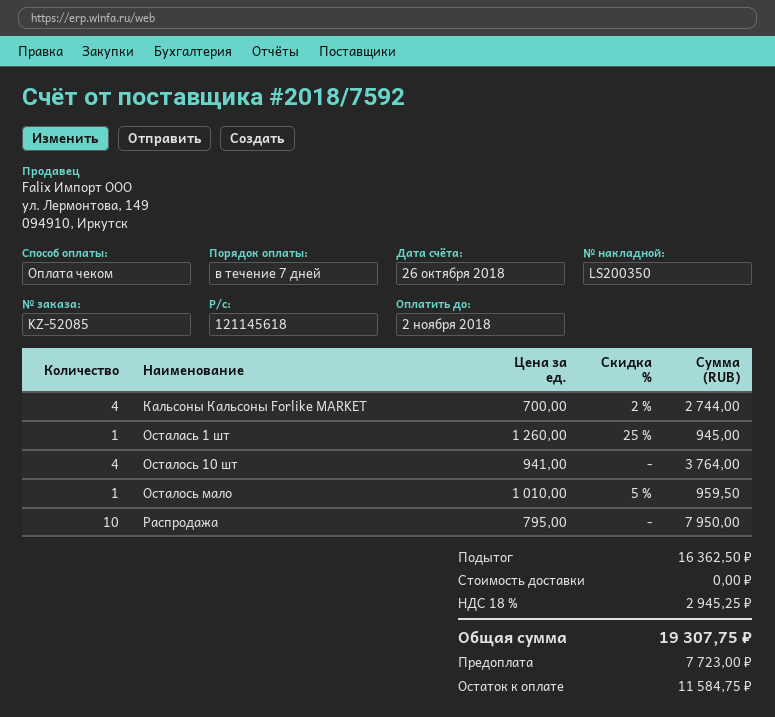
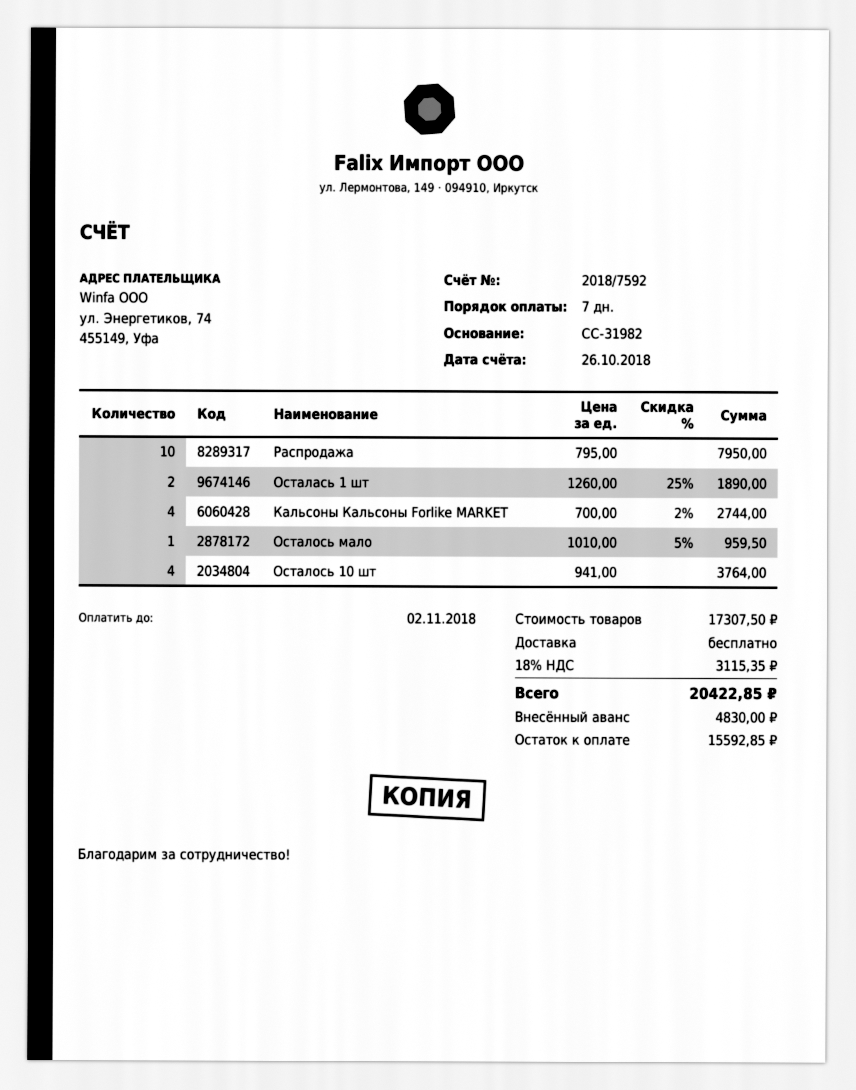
Осталась 1 шт: 1 x 1260.00 - 25% = 945.00 -> 2 x 1260.00 - 25% = 1890.00
subtotal: 16362.50 -> 17307.50
tax: 18% = 2945.25 -> 18% = 3115.35
total: 19307.75 -> 20422.85
deposit: 7723.00 -> 4830.00
balance: 11584.75 -> 15592.85

